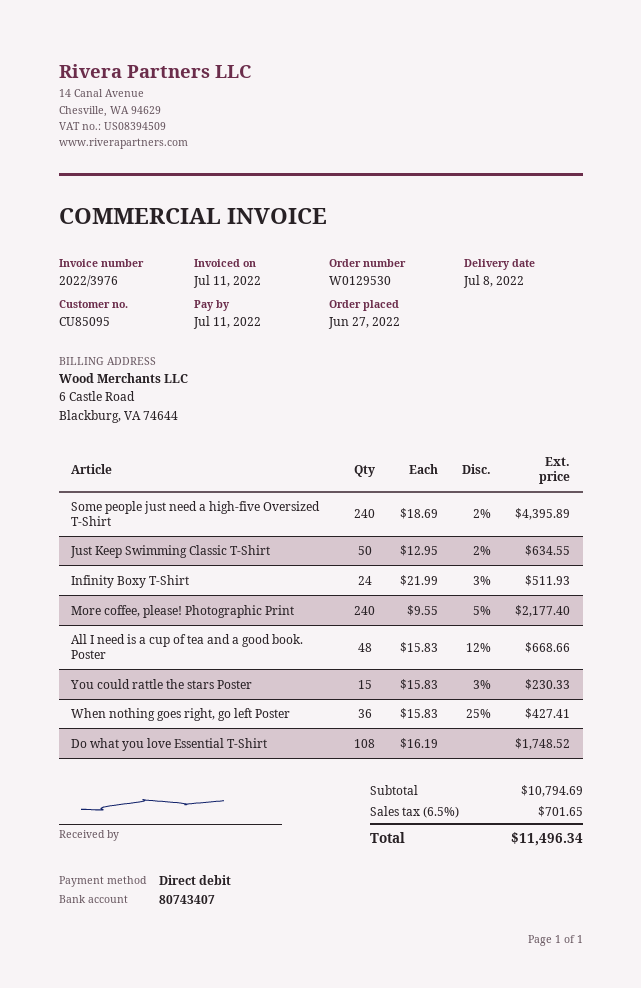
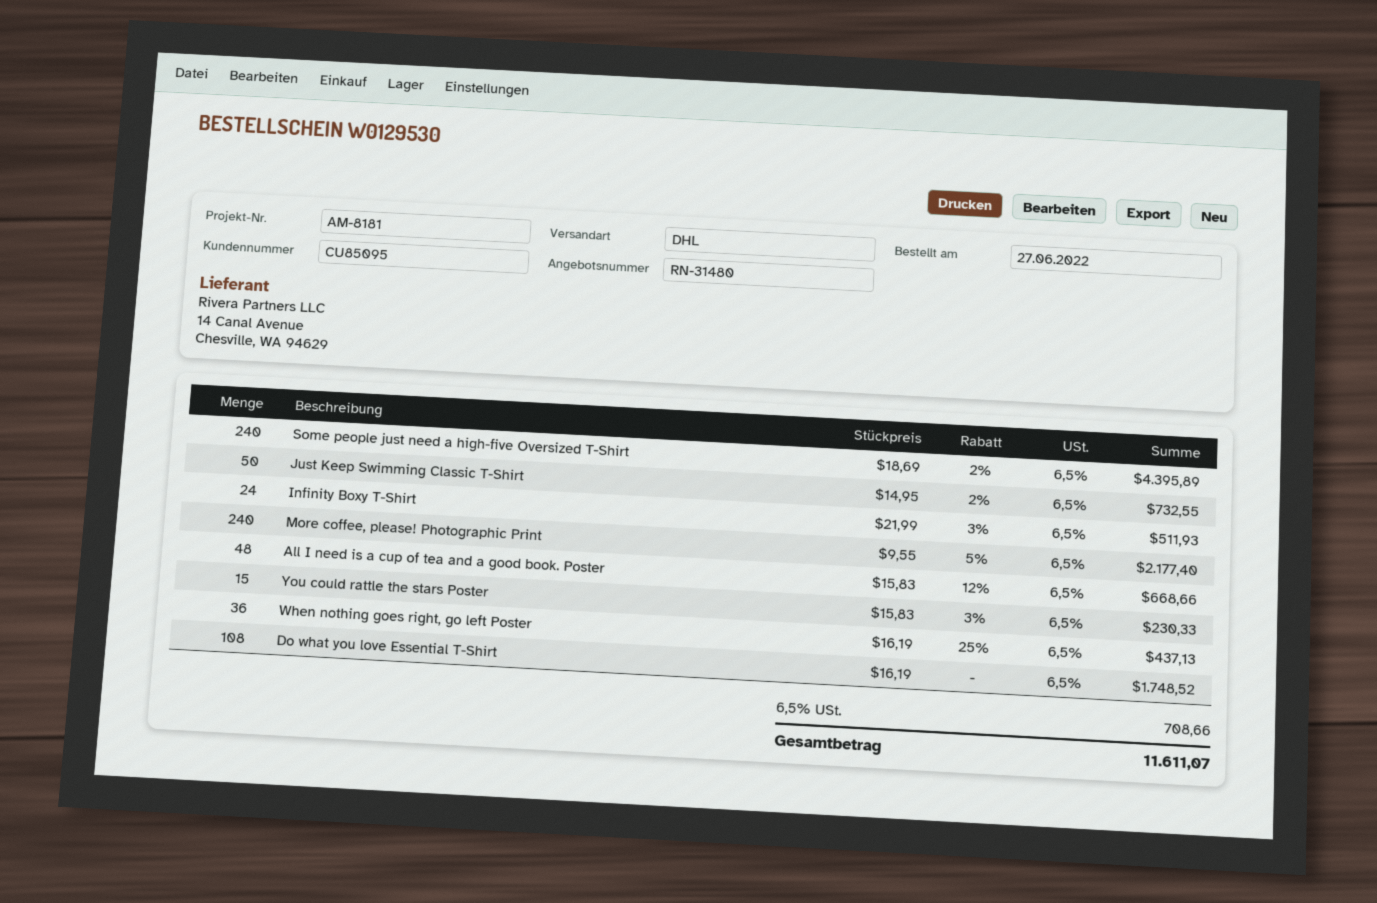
Just Keep Swimming Classic T-Shirt: 50 x 12.95 - 2% = 634.55 -> 50 x 14.95 - 2% = 732.55
When nothing goes right, go left Poster: 36 x 15.83 - 25% = 427.41 -> 36 x 16.19 - 25% = 437.13
tax: 6.5% = 701.65 -> 6.5% = 708.66
total: 11496.34 -> 11611.07

